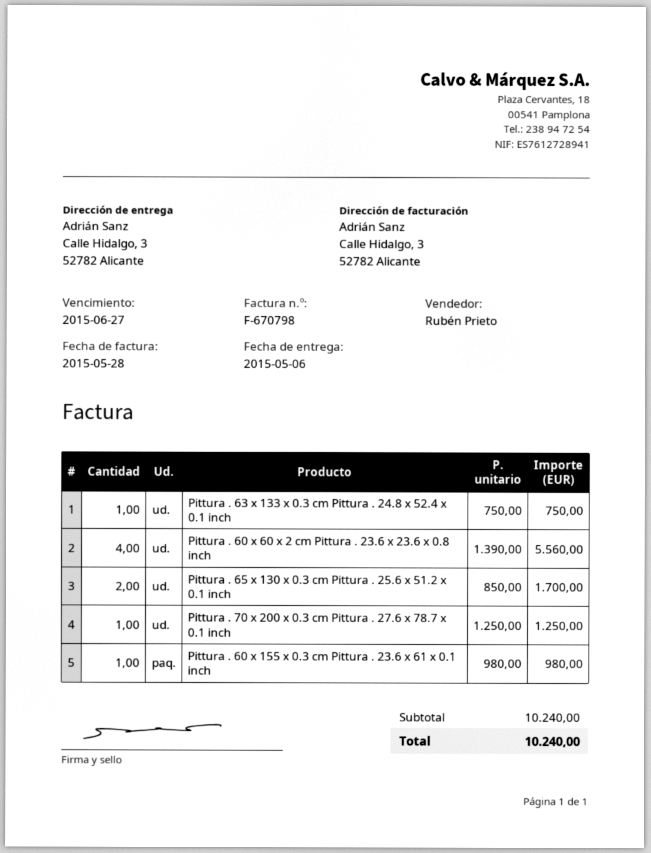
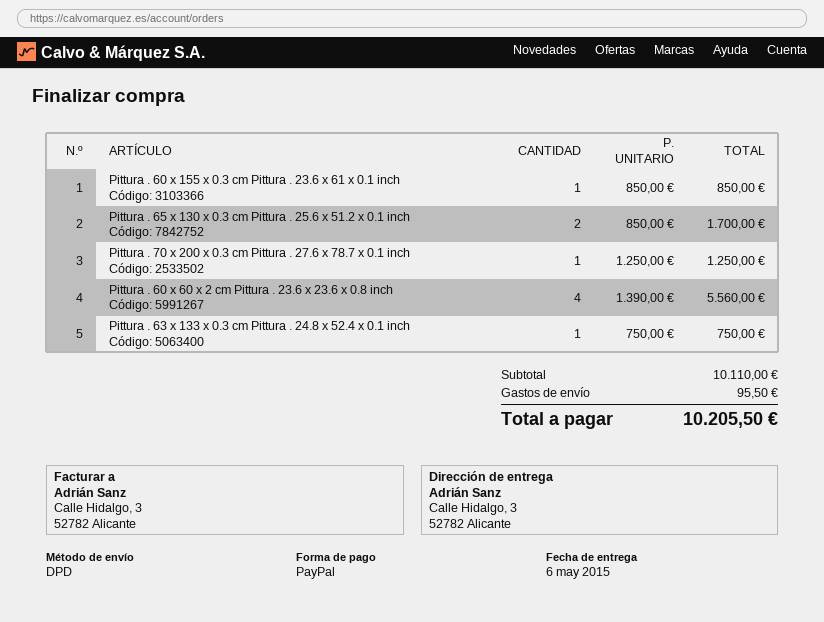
Pittura . 60 x 155 x 0.3 cm Pittura . 23.6 x 61 x 0.1 inch: 1 x 980.00 = 980.00 -> 1 x 850.00 = 850.00
subtotal: 10240.00 -> 10110.00
shipping: none -> 95.50
total: 10240.00 -> 10205.50

